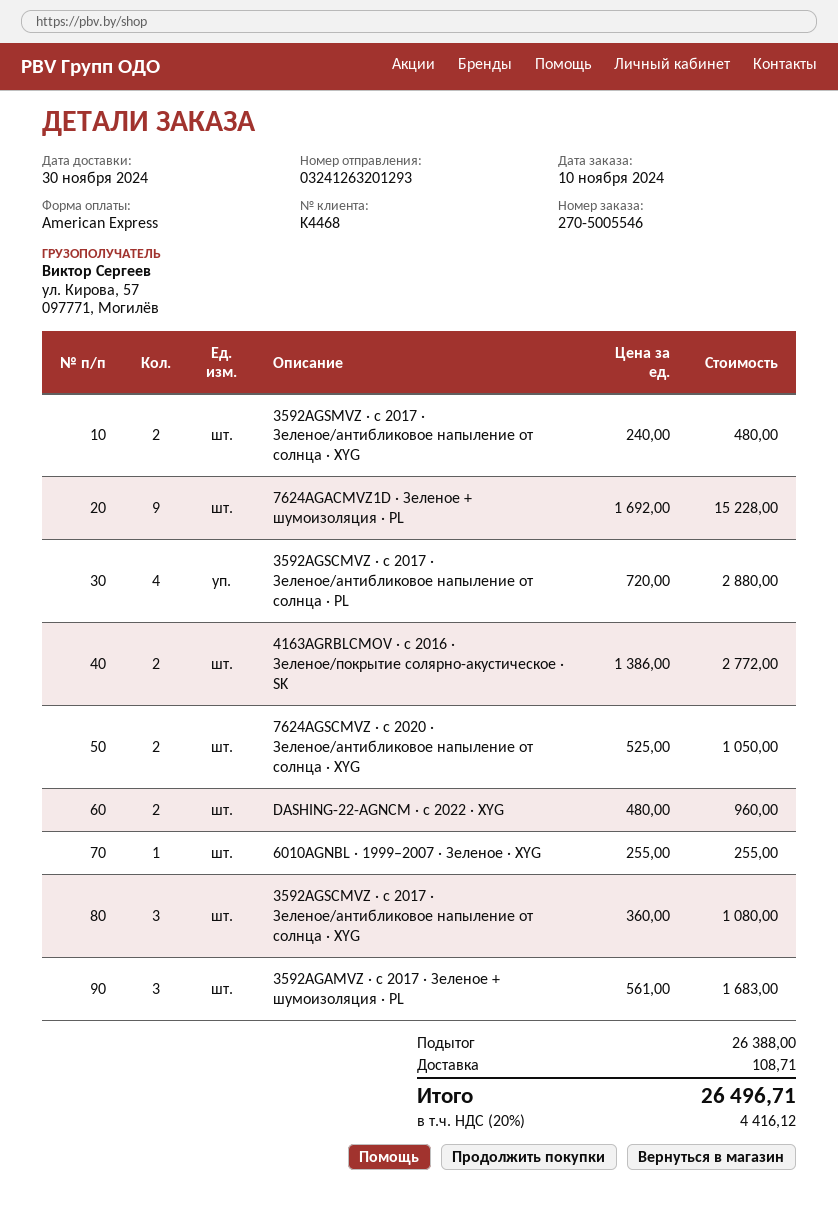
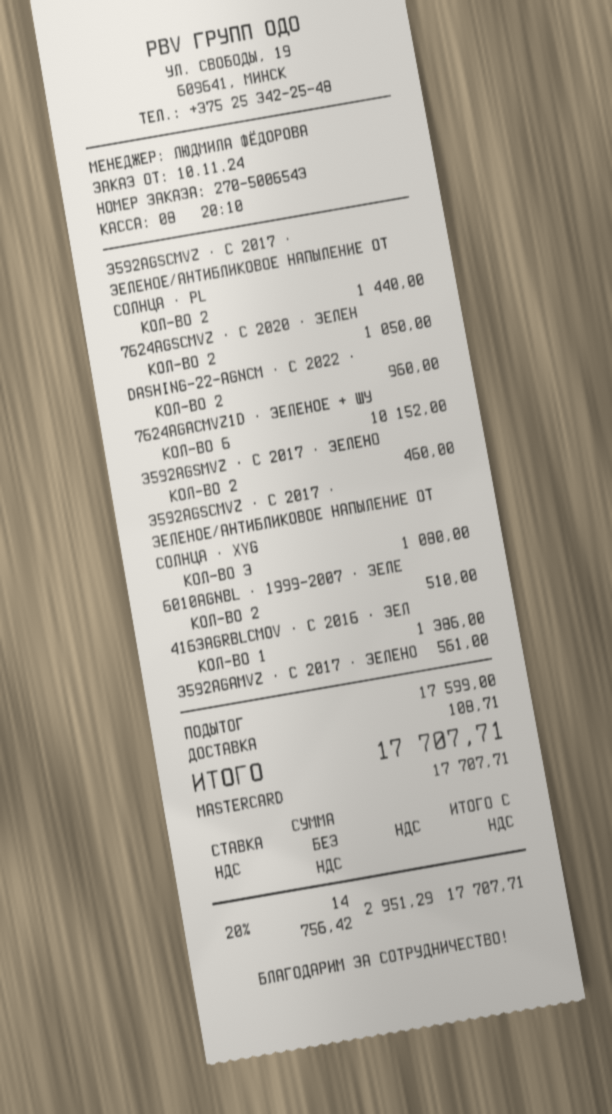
order number: 270-5005546 -> 270-5006543
payment method: American Express -> Mastercard
3592AGSMVZ · с 2017 · Зеленое/антибликовое напыление от солнца · XYG: 2 for 480.00 -> 2 for 460.00
7624AGACMVZ1D · Зеленое + шумоизоляция · PL: 9 for 15228.00 -> 6 for 10152.00
3592AGSCMVZ · с 2017 · Зеленое/антибликовое напыление от солнца · PL: 4 for 2880.00 -> 2 for 1440.00
4163AGRBLCMOV · с 2016 · Зеленое/покрытие солярно-акустическое · SK: 2 for 2772.00 -> 1 for 1386.00
6010AGNBL · 1999–2007 · Зеленое · XYG: 1 for 255.00 -> 2 for 510.00
3592AGAMVZ · с 2017 · Зеленое + шумоизоляция · PL: 3 for 1683.00 -> 1 for 561.00
subtotal: 26388.00 -> 17599.00
tax: 20% = 4416.12 -> 20% = 2951.29
total: 26496.71 -> 17707.71

